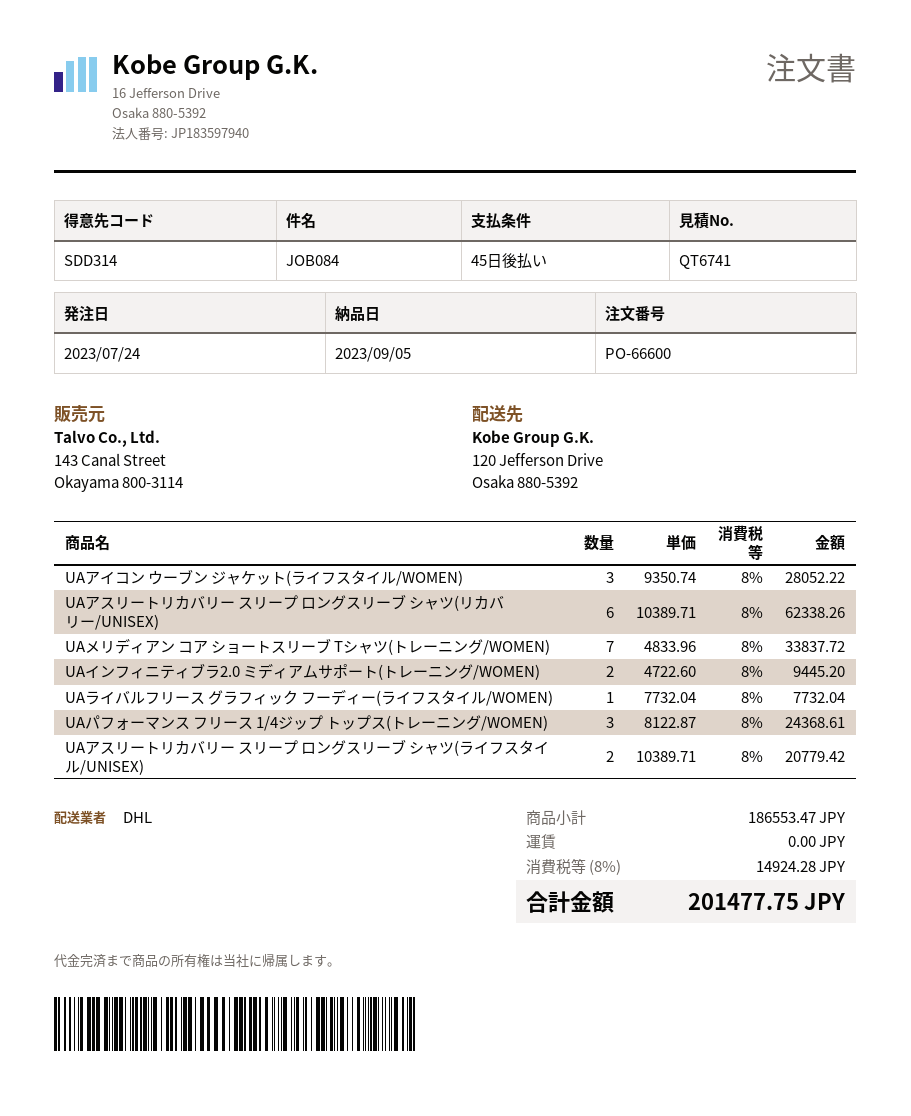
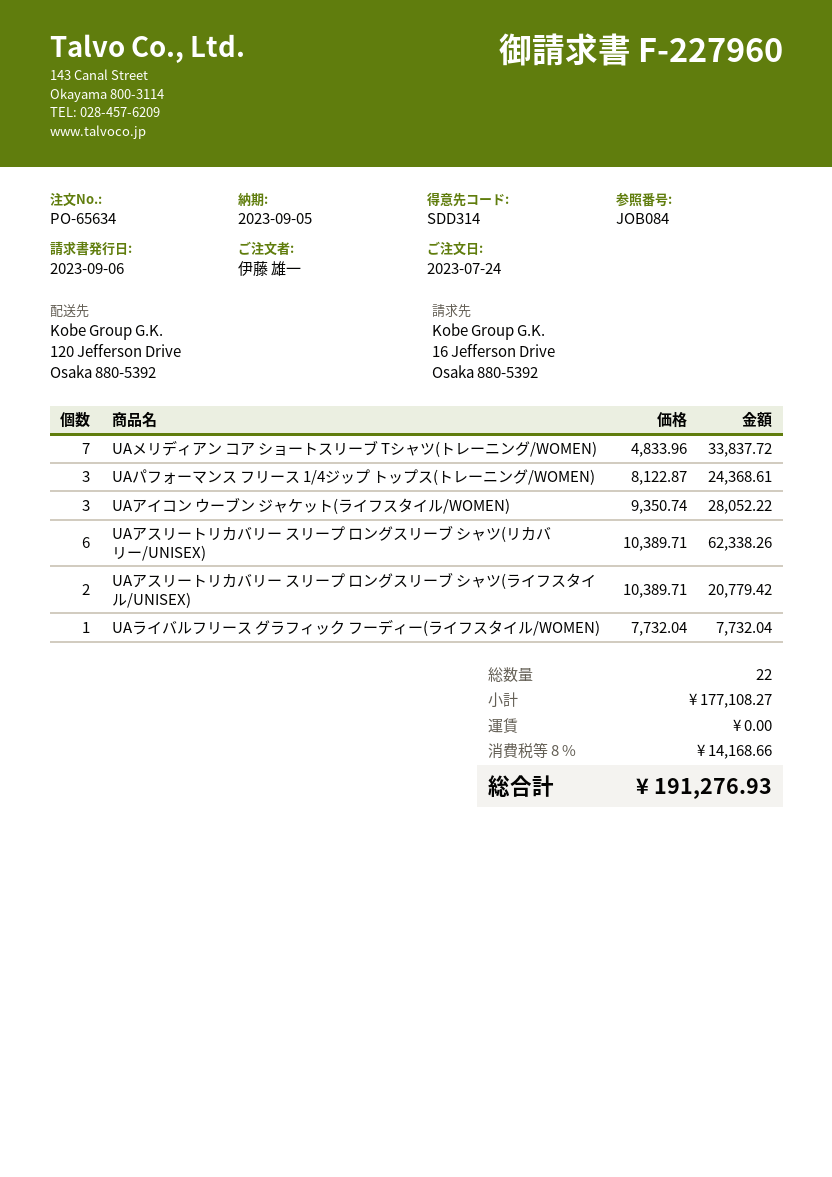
order number: PO-66600 -> PO-65634
UAインフィニティブラ2.0 ミディアムサポート(トレーニング/WOMEN): 2 x 4722.60 = 9445.20 -> none
subtotal: 186553.47 -> 177108.27
tax: 8% = 14924.28 -> 8% = 14168.66
total: 201477.75 -> 191276.93

